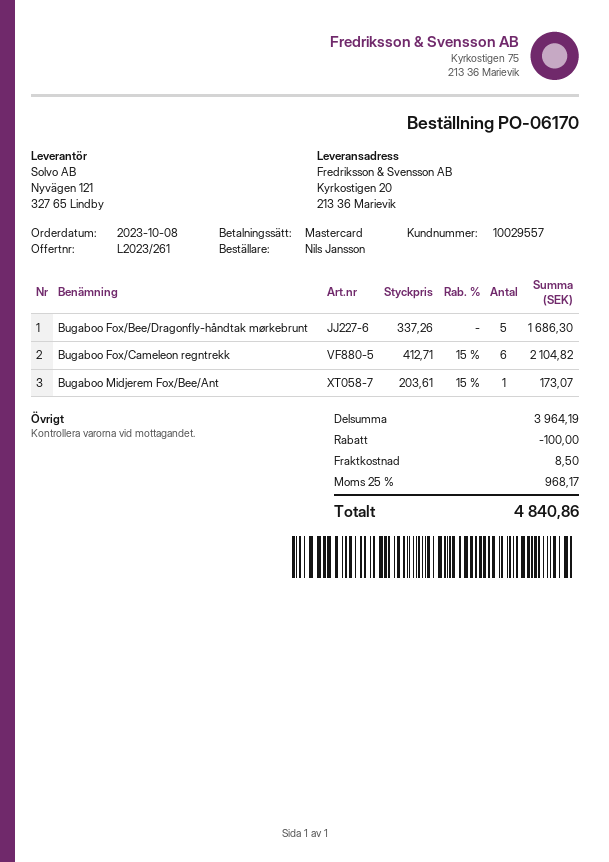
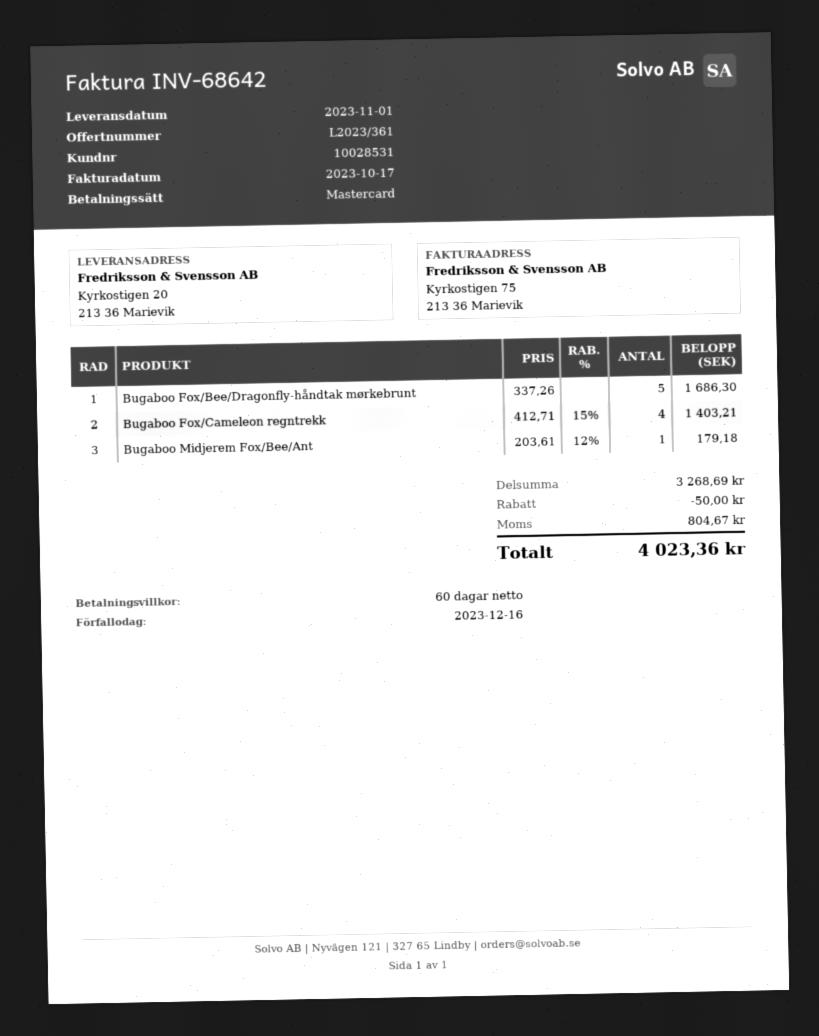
quote number: L2023/261 -> L2023/361
customer number: 10029557 -> 10028531
Bugaboo Fox/Cameleon regntrekk: 6 x 412.71 - 15% = 2104.82 -> 4 x 412.71 - 15% = 1403.21
Bugaboo Midjerem Fox/Bee/Ant: 1 x 203.61 - 15% = 173.07 -> 1 x 203.61 - 12% = 179.18
subtotal: 3964.19 -> 3268.69
discount: 100.00 -> 50.00
shipping: 8.50 -> none
tax: 968.17 -> 804.67
total: 4840.86 -> 4023.36

